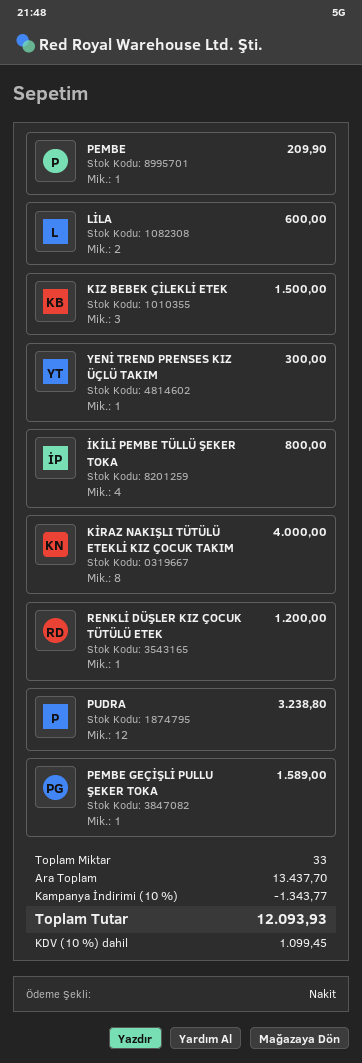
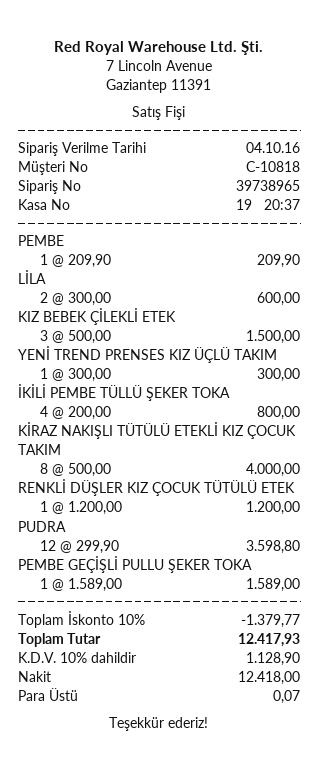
PUDRA: 12 for 3238.80 -> 12 for 3598.80
discount: 10% = 1343.77 -> 10% = 1379.77
tax: 10% = 1099.45 -> 10% = 1128.90
total: 12093.93 -> 12417.93

